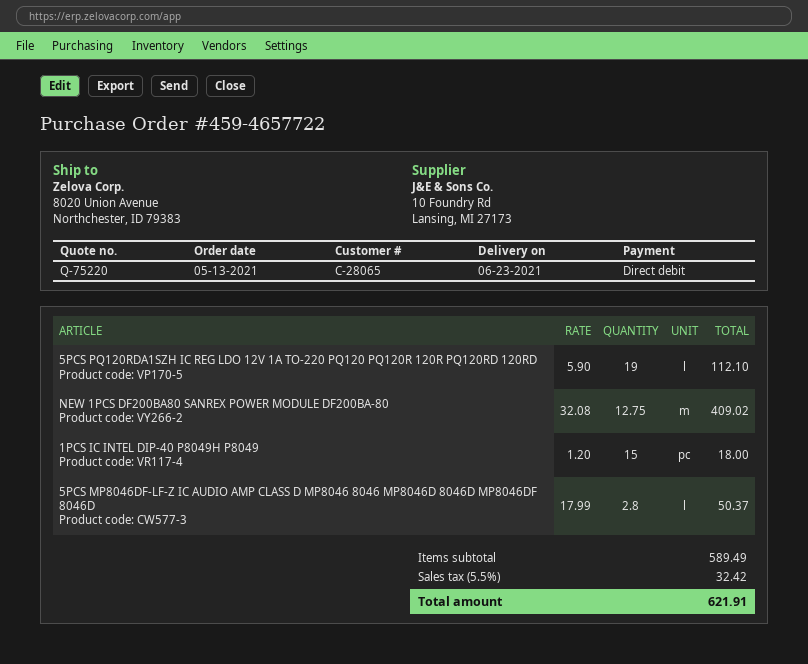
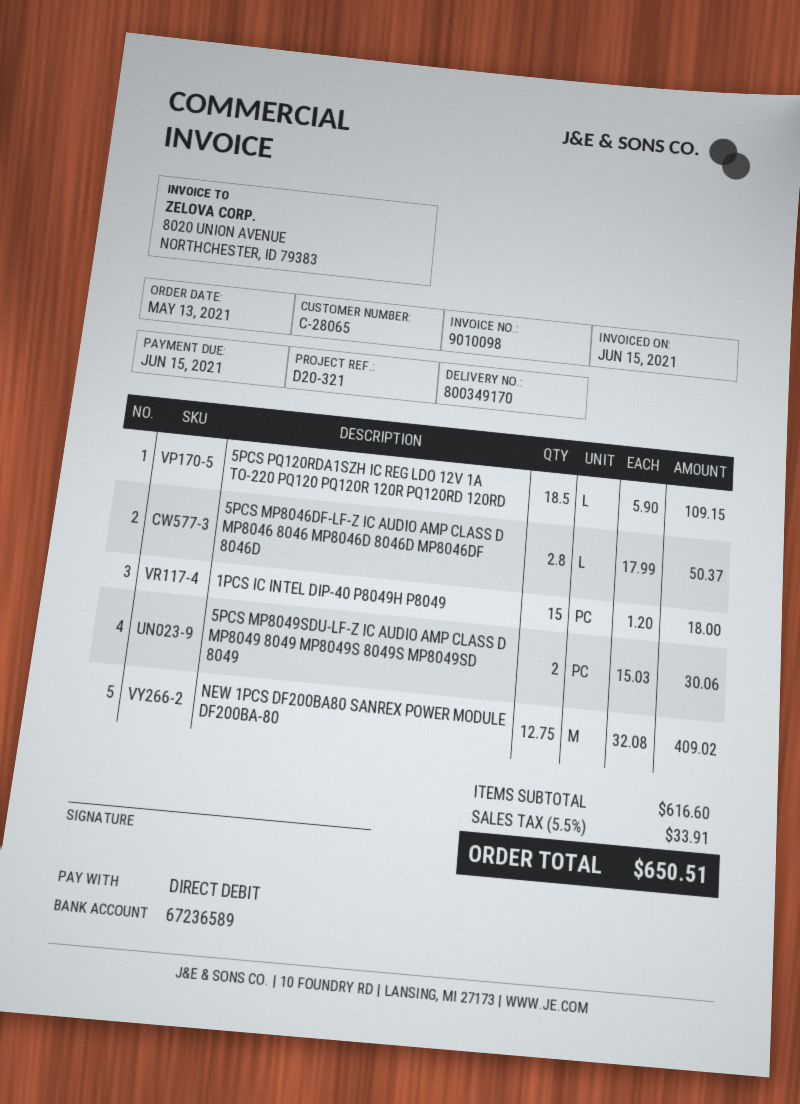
5PCS PQ120RDA1SZH IC REG LDO 12V 1A TO-220 PQ120 PQ120R 120R PQ120RD 120RD: 19 x 5.90 = 112.10 -> 18.5 x 5.90 = 109.15
5PCS MP8049SDU-LF-Z IC AUDIO AMP CLASS D MP8049 8049 MP8049S 8049S MP8049SD 8049: none -> 2 x 15.03 = 30.06
subtotal: 589.49 -> 616.60
tax: 5.5% = 32.42 -> 5.5% = 33.91
total: 621.91 -> 650.51

